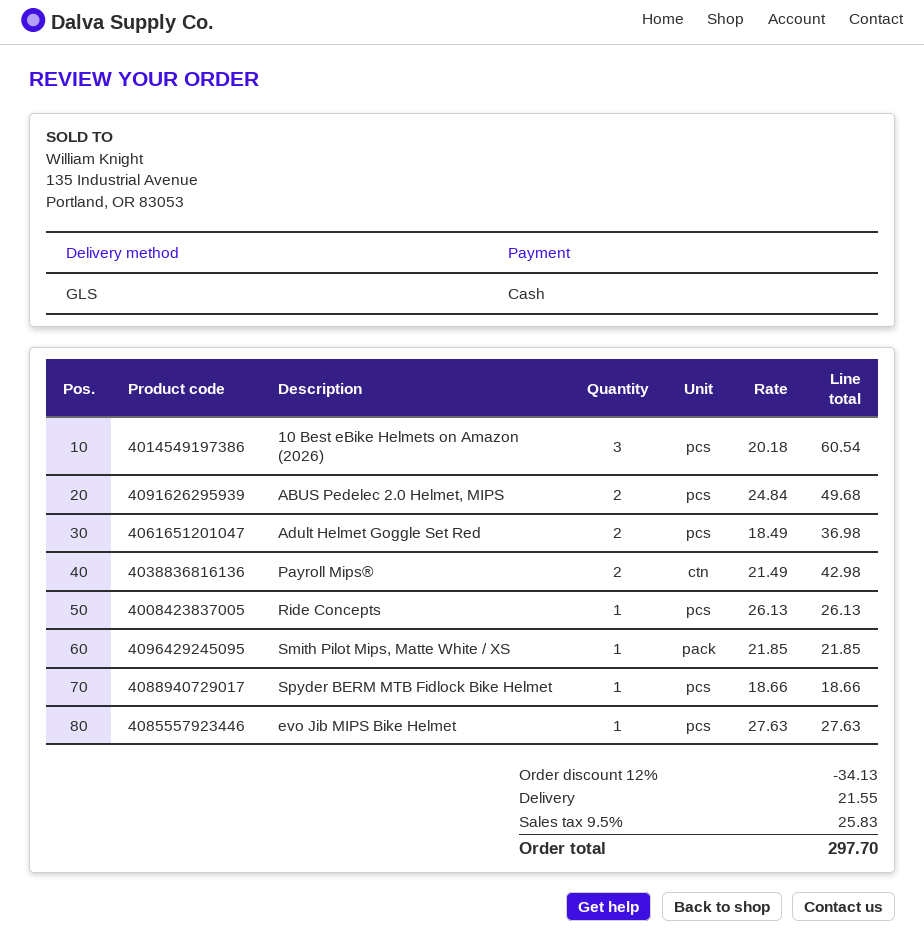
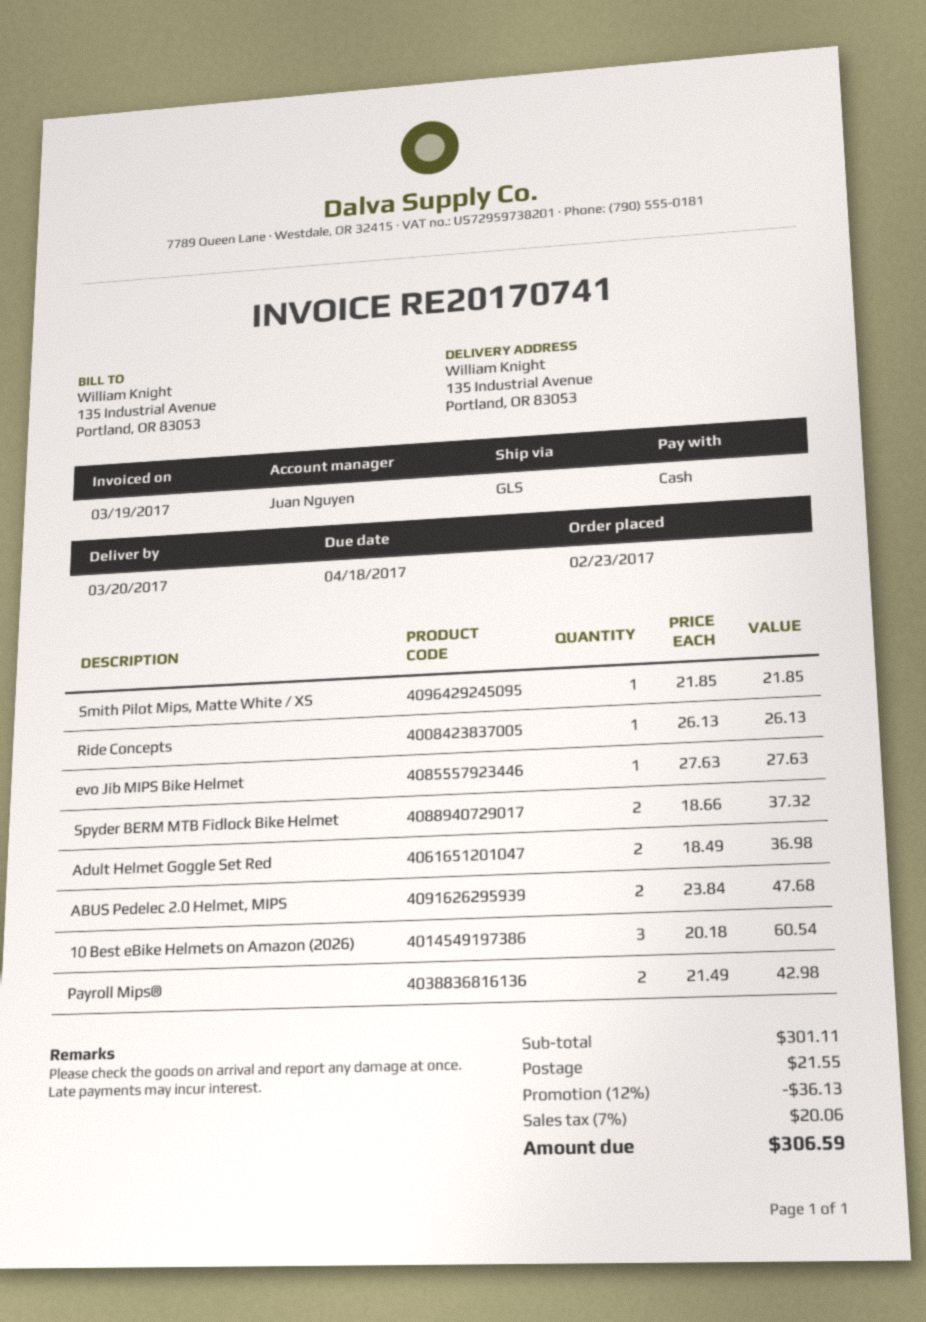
ABUS Pedelec 2.0 Helmet, MIPS: 2 x 24.84 = 49.68 -> 2 x 23.84 = 47.68
Spyder BERM MTB Fidlock Bike Helmet: 1 x 18.66 = 18.66 -> 2 x 18.66 = 37.32
discount: 12% = 34.13 -> 12% = 36.13
tax: 9.5% = 25.83 -> 7% = 20.06
total: 297.70 -> 306.59

